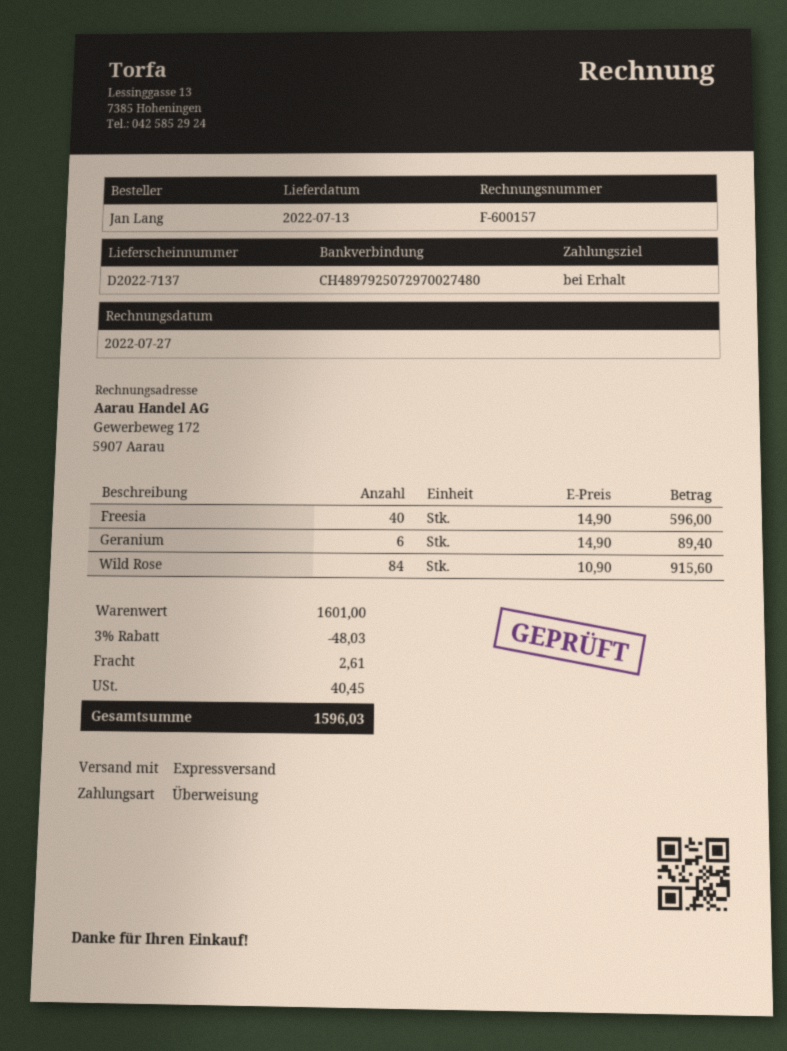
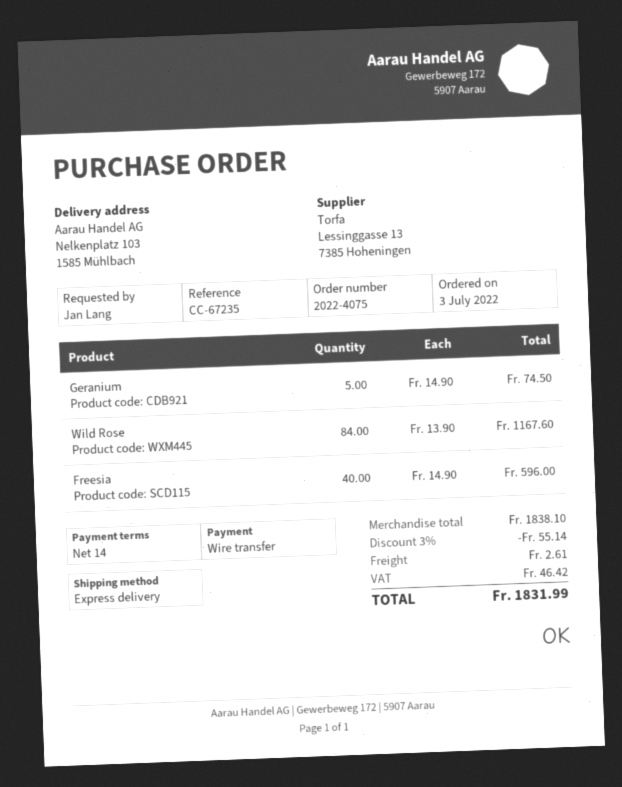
payment terms: on receipt -> 14 days
Geranium: 6 x 14.90 = 89.40 -> 5 x 14.90 = 74.50
Wild Rose: 84 x 10.90 = 915.60 -> 84 x 13.90 = 1167.60
subtotal: 1601.00 -> 1838.10
discount: 3% = 48.03 -> 3% = 55.14
tax: 40.45 -> 46.42
total: 1596.03 -> 1831.99

